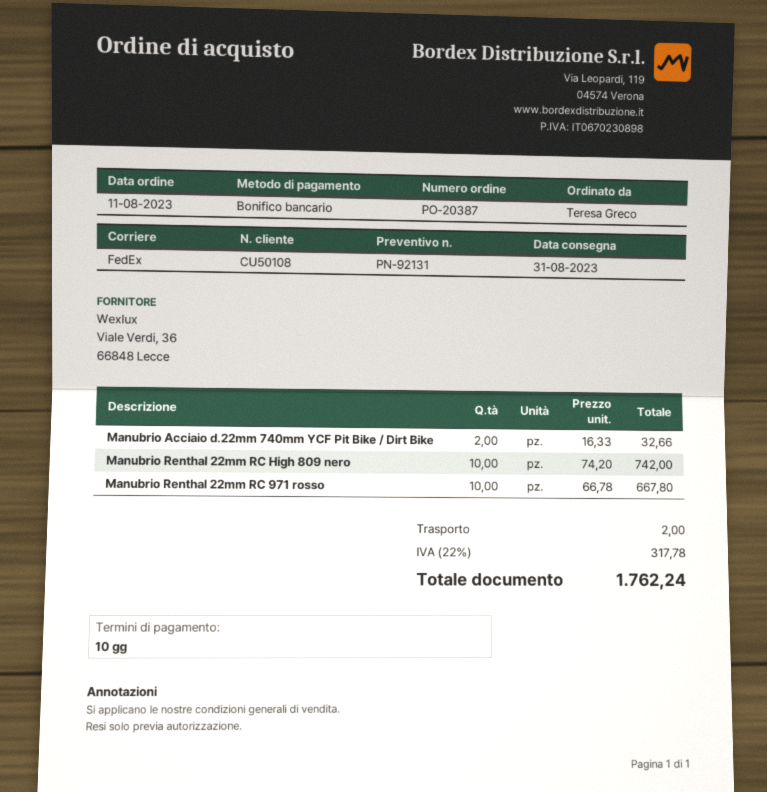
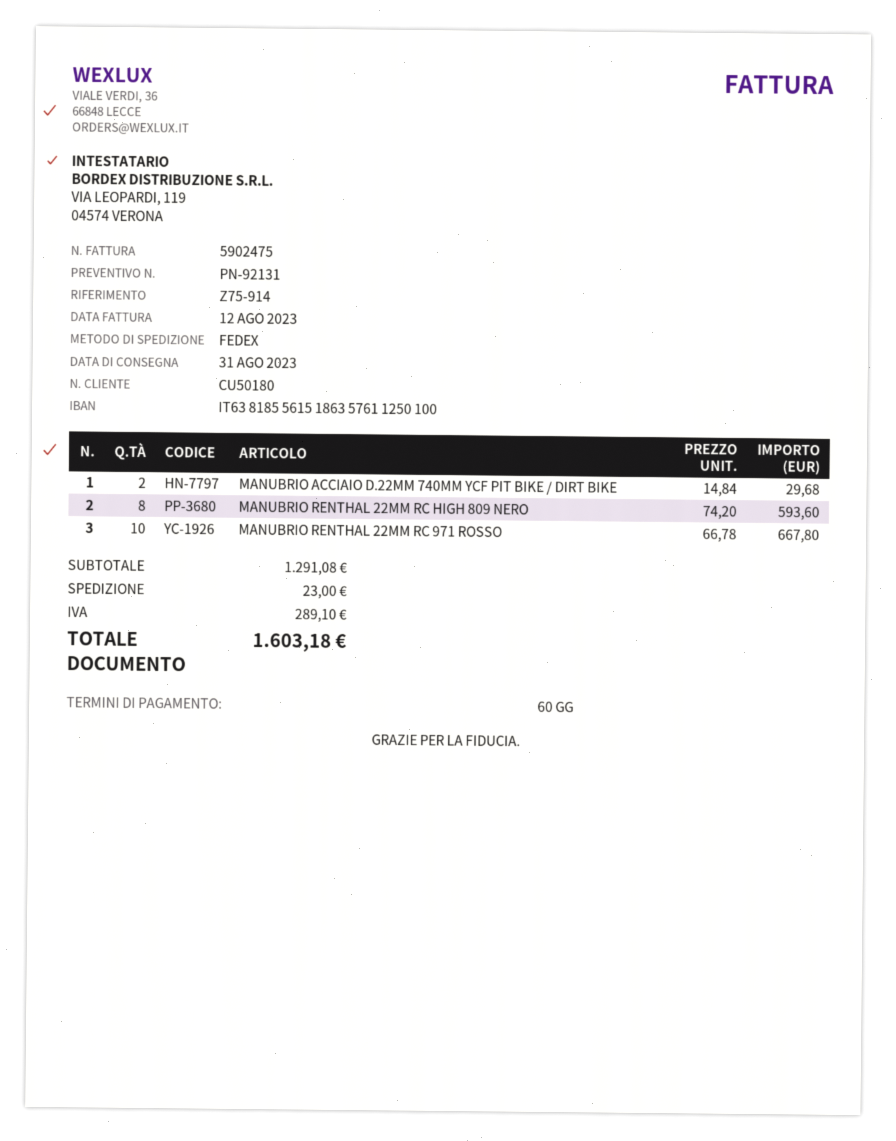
payment terms: 10 days -> 60 days
customer number: CU50108 -> CU50180
Manubrio Acciaio d.22mm 740mm YCF Pit Bike / Dirt Bike: 2 x 16.33 = 32.66 -> 2 x 14.84 = 29.68
Manubrio Renthal 22mm RC High 809 nero: 10 x 74.20 = 742.00 -> 8 x 74.20 = 593.60
shipping: 2.00 -> 23.00
tax: 317.78 -> 289.10
total: 1762.24 -> 1603.18

